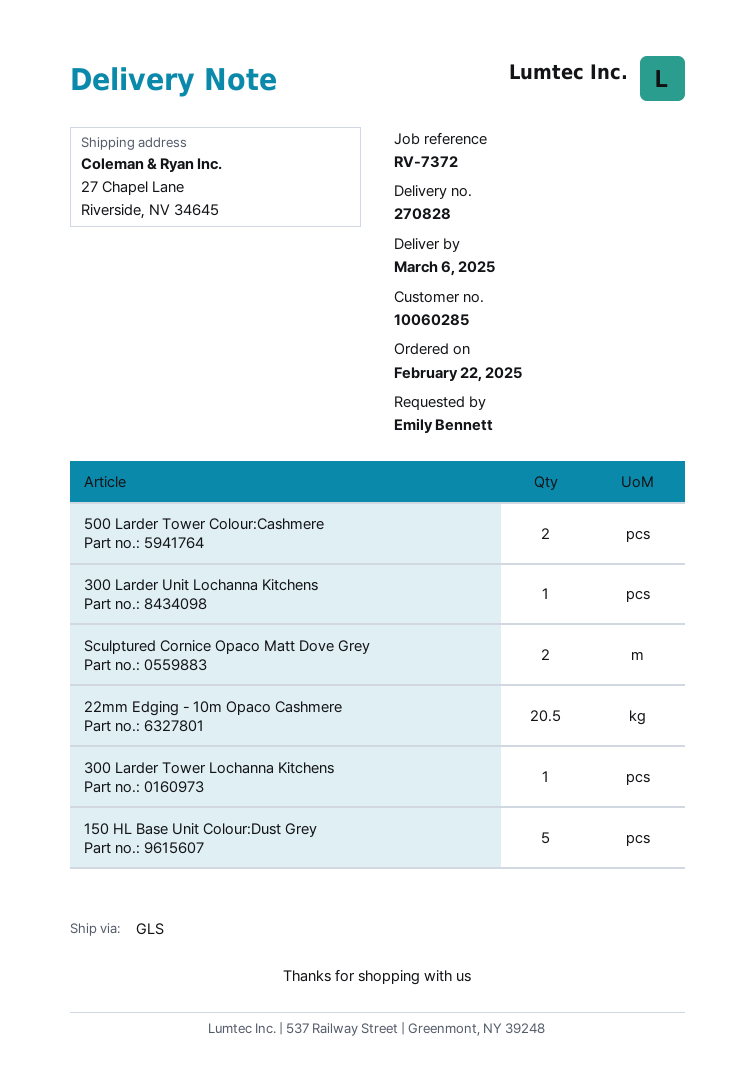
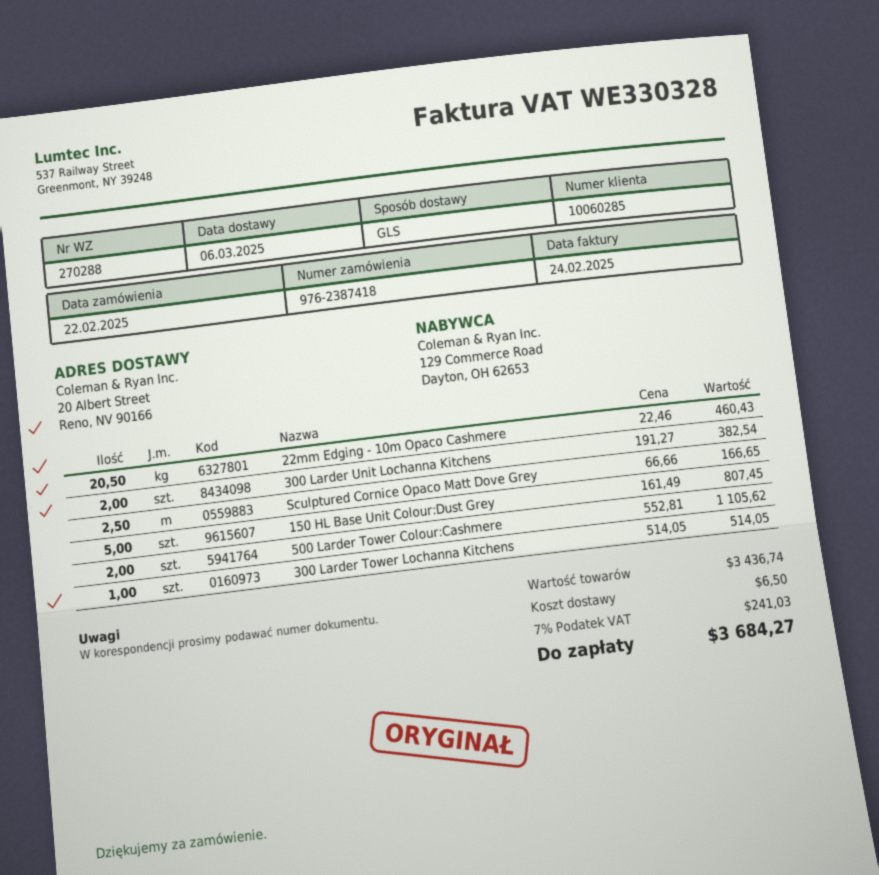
delivery note number: 270828 -> 270288
ship to: 27 Chapel Lane, Riverside, NV 34645 -> 20 Albert Street, Reno, NV 90166
300 Larder Unit Lochanna Kitchens: 1 -> 2
Sculptured Cornice Opaco Matt Dove Grey: 2 -> 2.5

